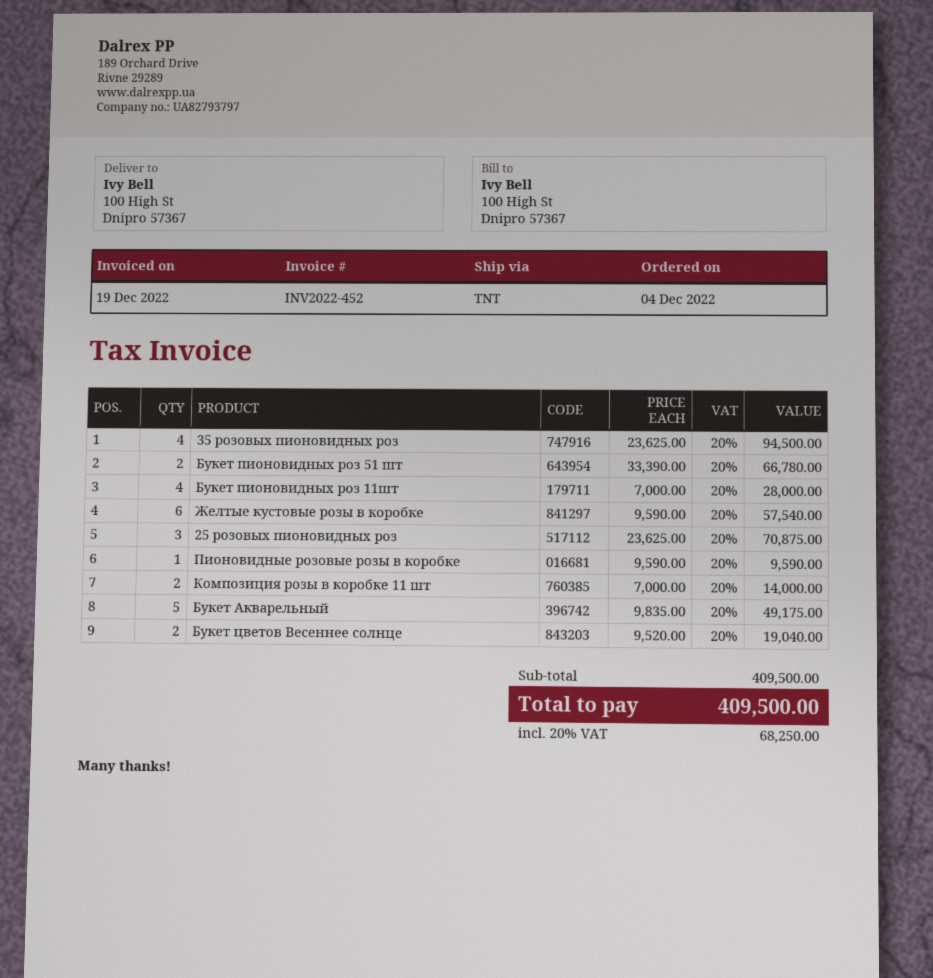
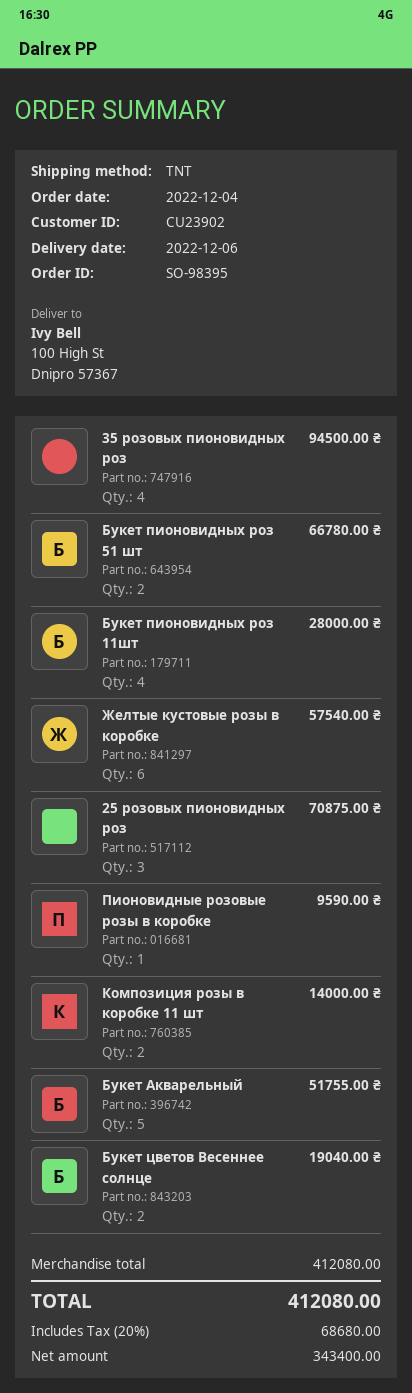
Букет Акварельный: 5 for 49175.00 -> 5 for 51755.00
subtotal: 409500.00 -> 412080.00
tax: 20% = 68250.00 -> 20% = 68680.00
total: 409500.00 -> 412080.00

